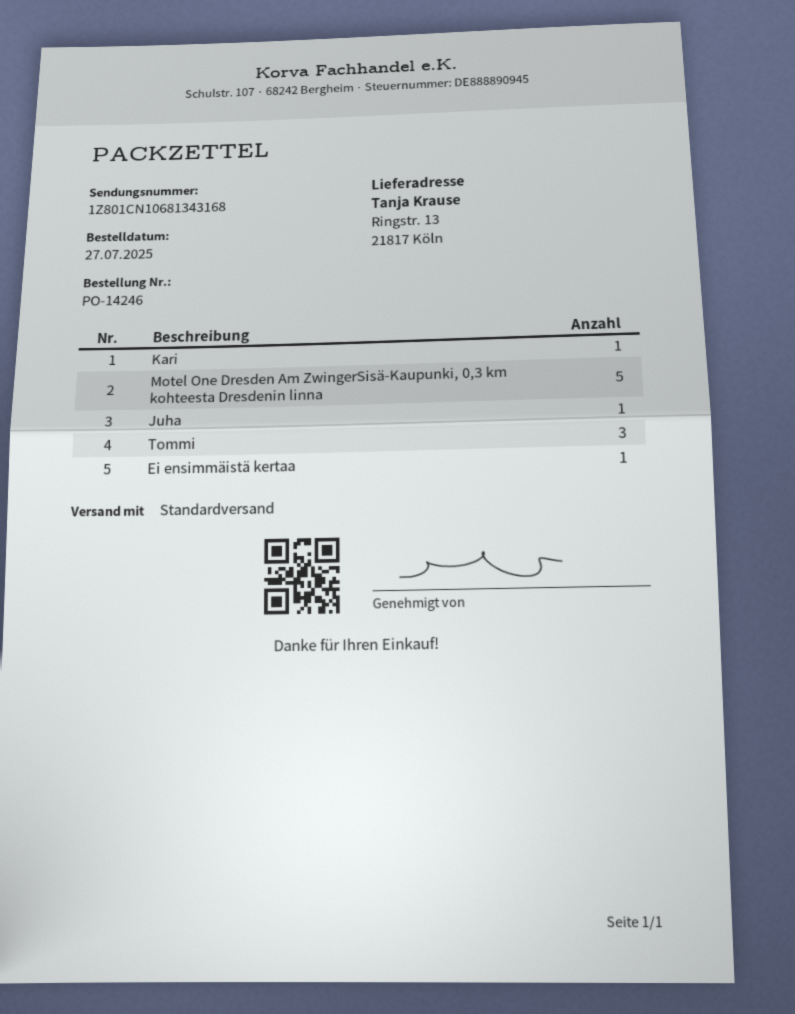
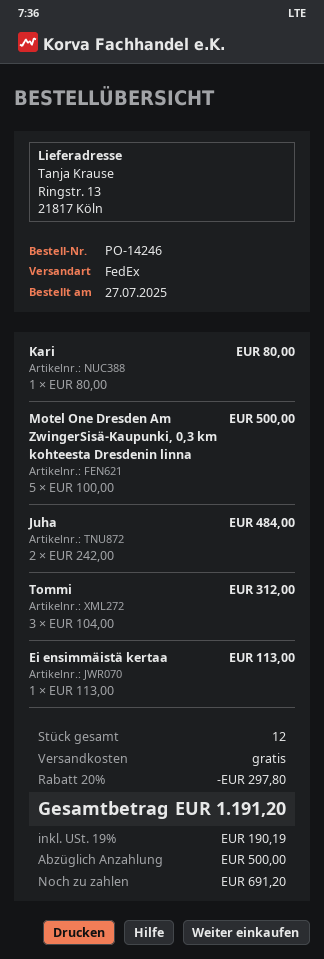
shipping method: standard -> FedEx
Juha: 1 -> 2

